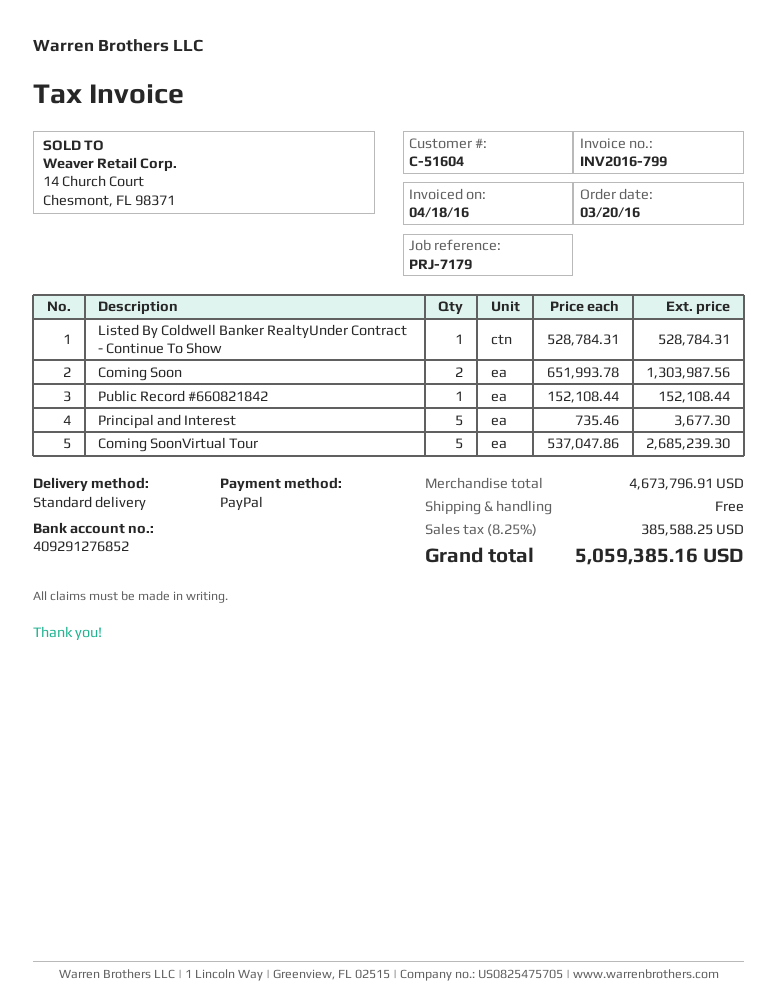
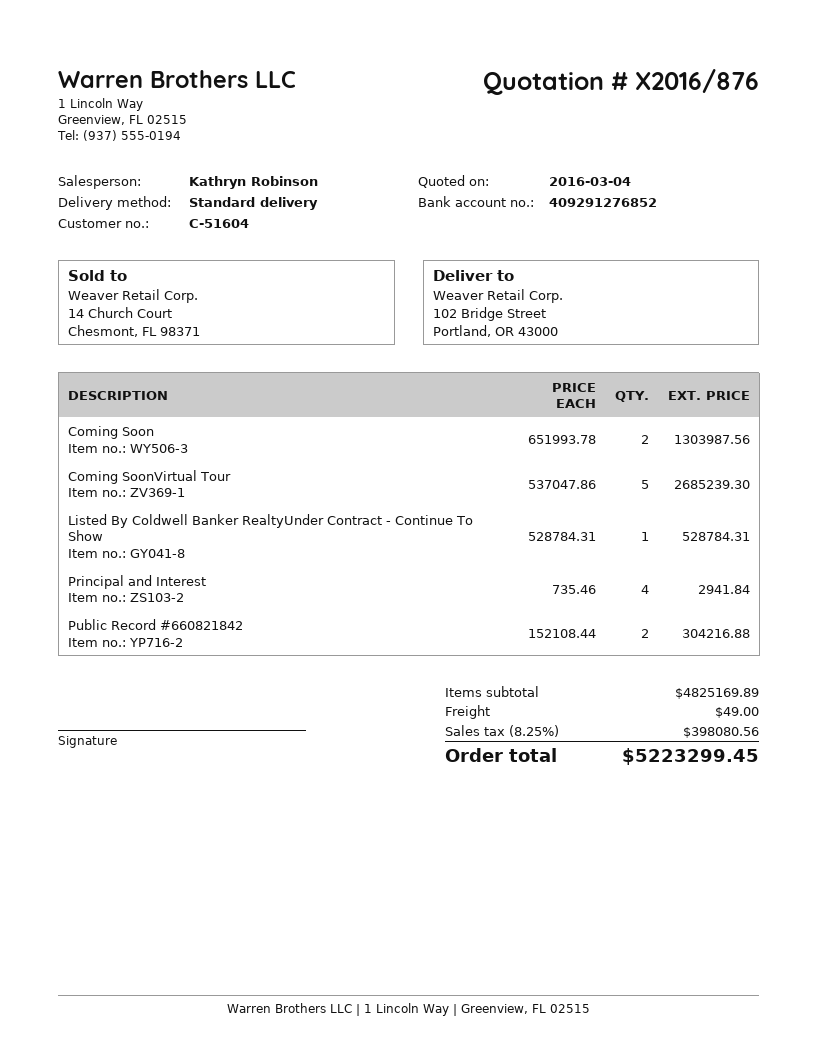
Public Record #660821842: 1 x 152108.44 = 152108.44 -> 2 x 152108.44 = 304216.88
Principal and Interest: 5 x 735.46 = 3677.30 -> 4 x 735.46 = 2941.84
subtotal: 4673796.91 -> 4825169.89
shipping: 0.00 -> 49.00
tax: 8.25% = 385588.25 -> 8.25% = 398080.56
total: 5059385.16 -> 5223299.45

